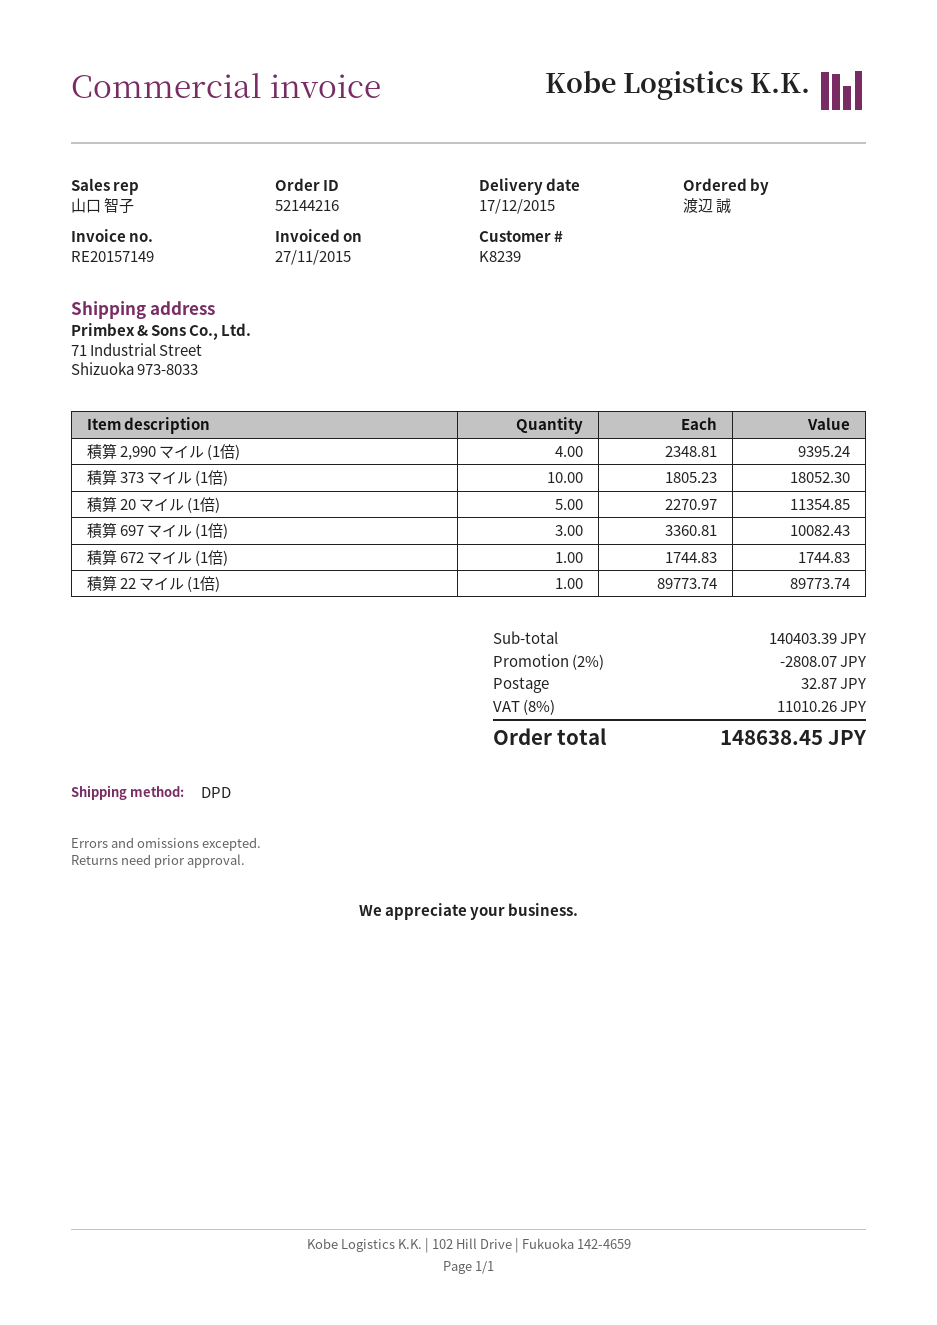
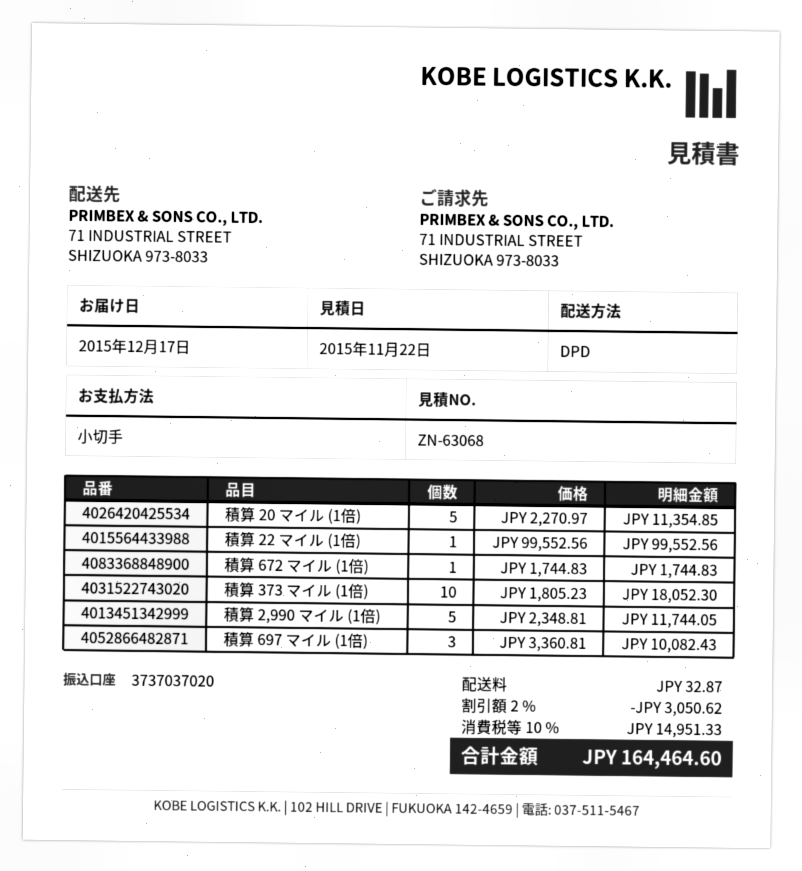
積算 2,990 マイル (1倍): 4 x 2348.81 = 9395.24 -> 5 x 2348.81 = 11744.05
積算 22 マイル (1倍): 1 x 89773.74 = 89773.74 -> 1 x 99552.56 = 99552.56
discount: 2% = 2808.07 -> 2% = 3050.62
tax: 8% = 11010.26 -> 10% = 14951.33
total: 148638.45 -> 164464.60

